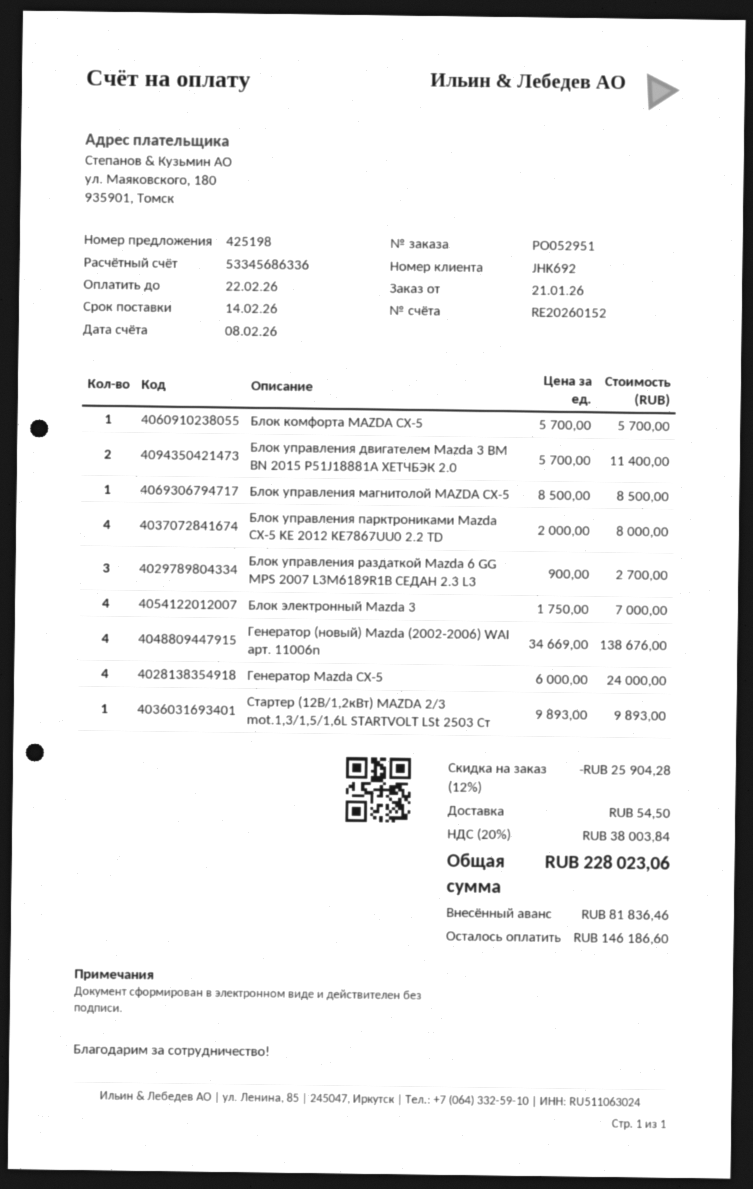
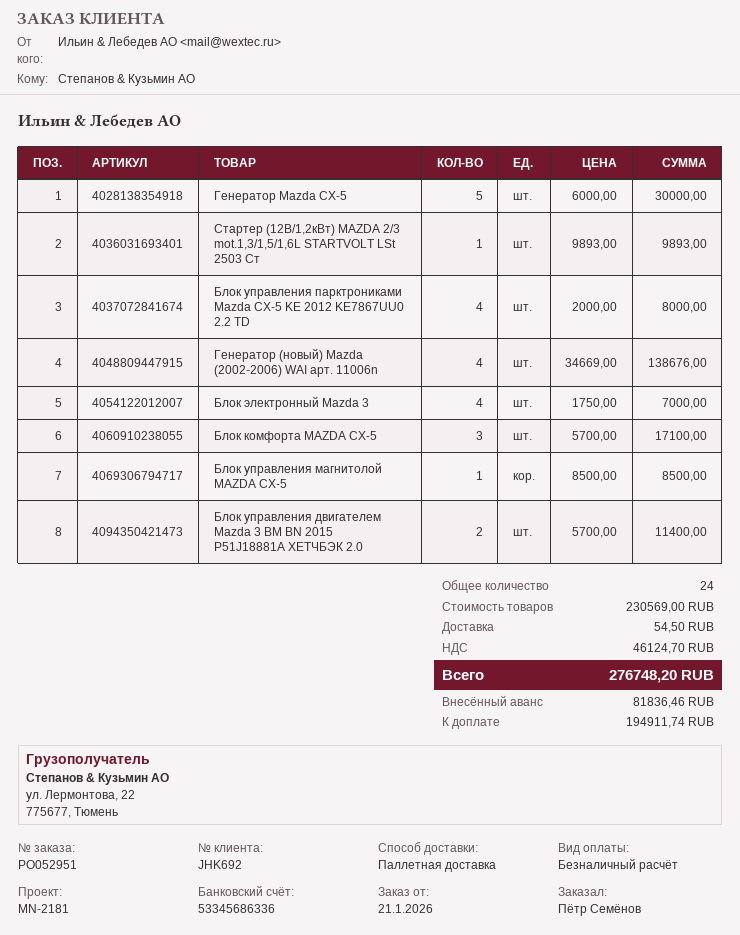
Блок комфорта MAZDA CX-5: 1 x 5700.00 = 5700.00 -> 3 x 5700.00 = 17100.00
Блок управления раздаткой Mazda 6 GG MPS 2007 L3M6189R1B СЕДАН 2.3 L3: 3 x 900.00 = 2700.00 -> none
Генератор Mazda CX-5: 4 x 6000.00 = 24000.00 -> 5 x 6000.00 = 30000.00
discount: 12% = 25904.28 -> none
tax: 38003.84 -> 46124.70
total: 228023.06 -> 276748.20
balance: 146186.60 -> 194911.74

